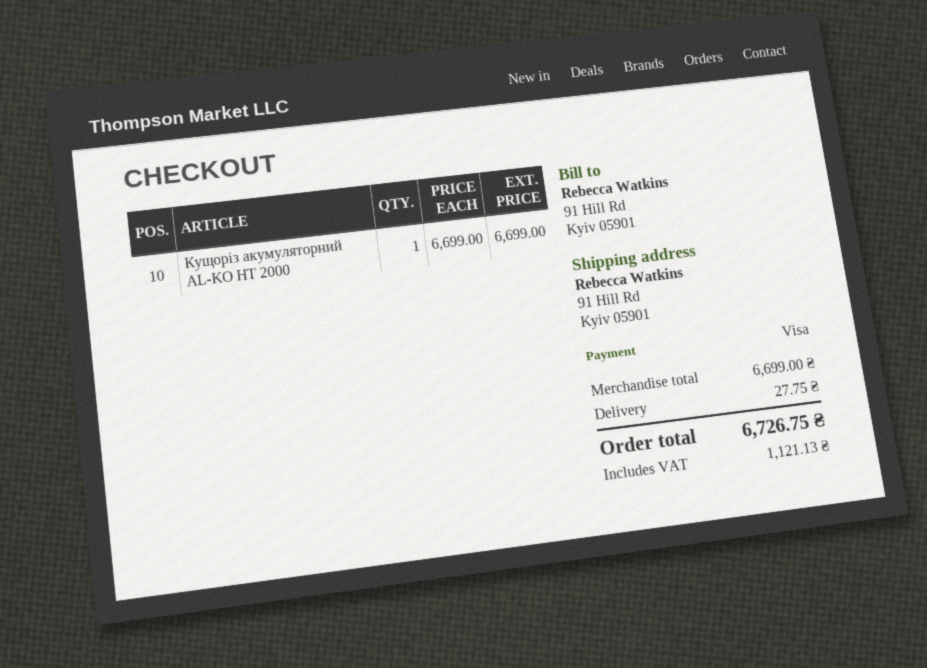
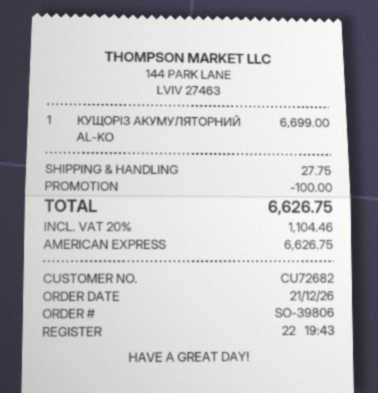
payment method: Visa -> American Express
discount: none -> 100.00
tax: 1121.13 -> 1104.46
total: 6726.75 -> 6626.75

